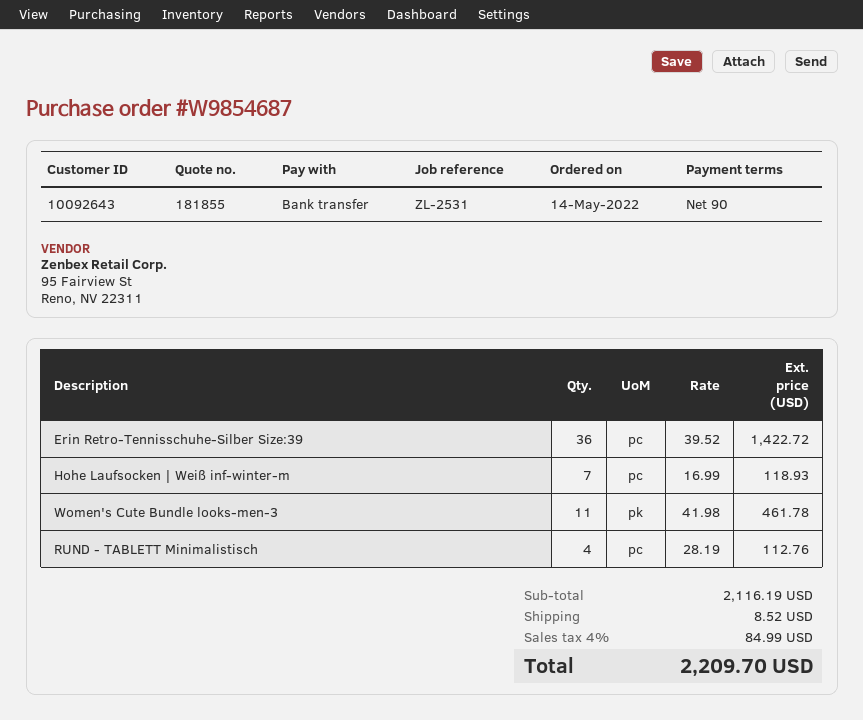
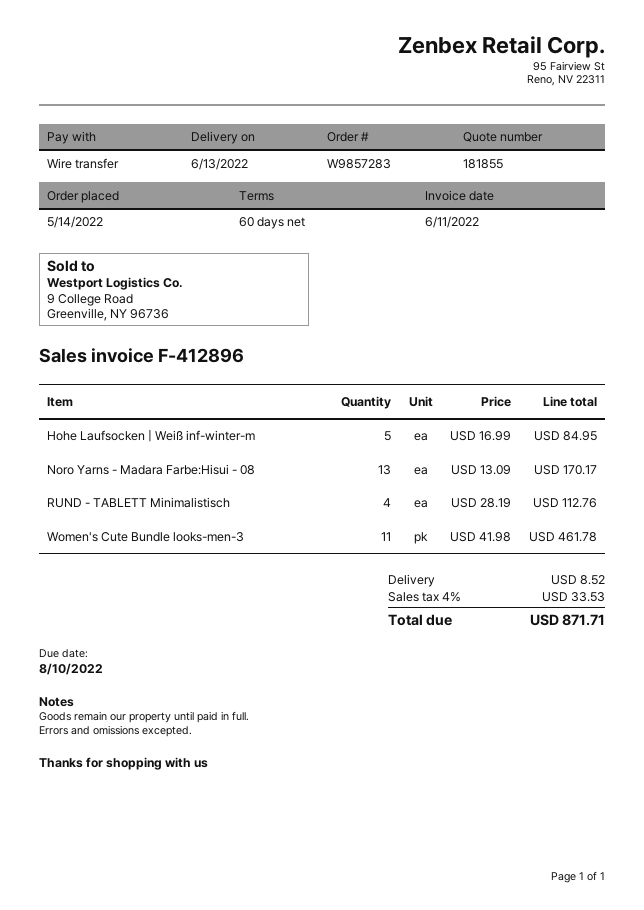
order number: W9854687 -> W9857283
payment terms: 90 days -> 60 days
Erin Retro-Tennisschuhe-Silber Size:39: 36 x 39.52 = 1422.72 -> none
Hohe Laufsocken | Weiß inf-winter-m: 7 x 16.99 = 118.93 -> 5 x 16.99 = 84.95
Noro Yarns - Madara Farbe:Hisui - 08: none -> 13 x 13.09 = 170.17
tax: 4% = 84.99 -> 4% = 33.53
total: 2209.70 -> 871.71

